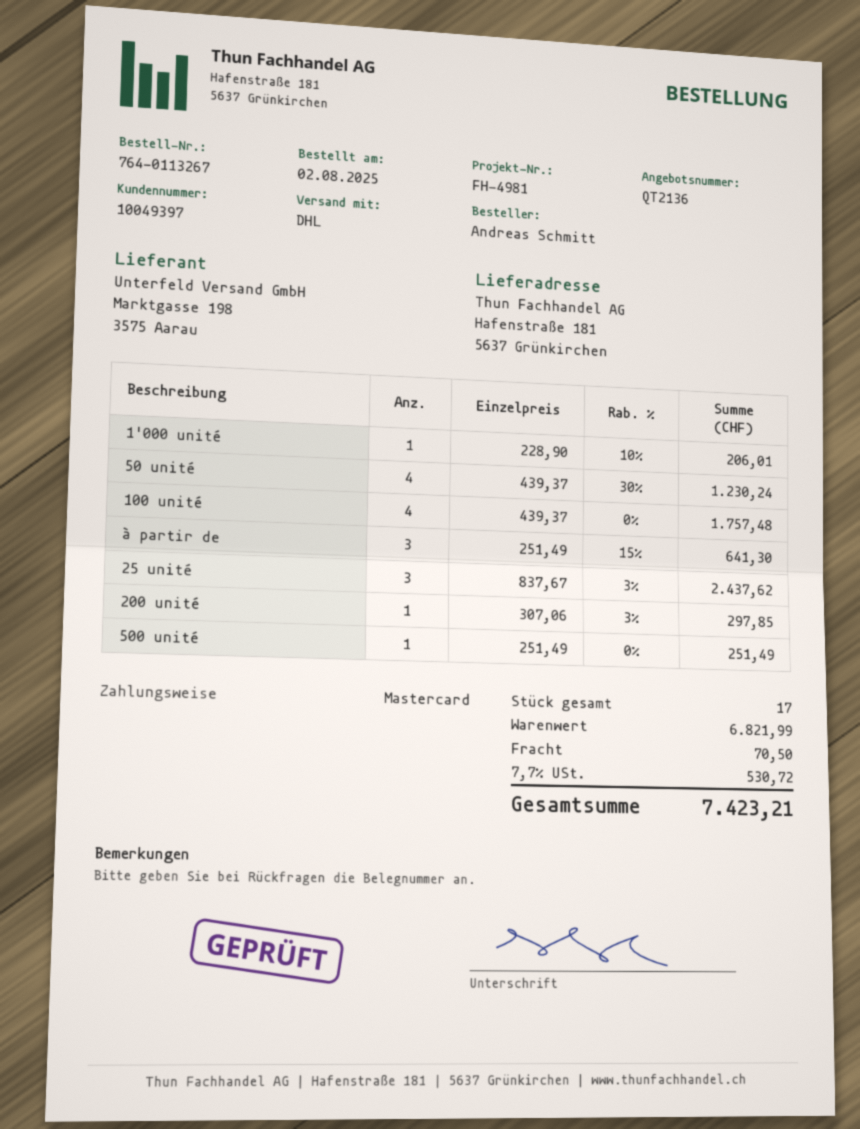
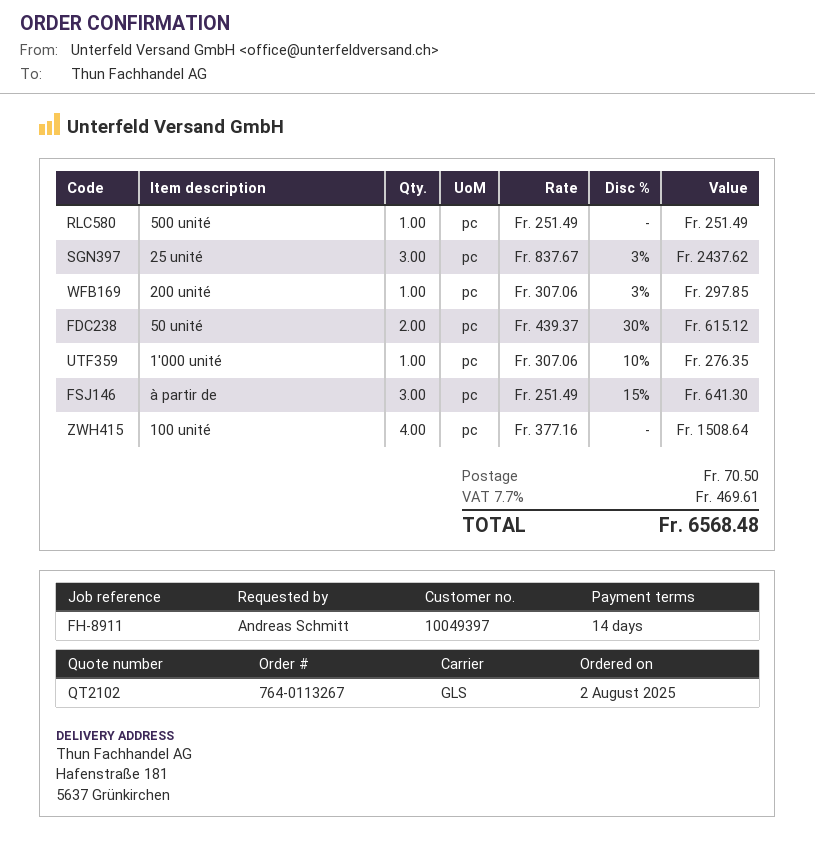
quote number: QT2136 -> QT2102
reference: FH-4981 -> FH-8911
shipping method: DHL -> GLS
1'000 unité: 1 x 228.90 - 10% = 206.01 -> 1 x 307.06 - 10% = 276.35
50 unité: 4 x 439.37 - 30% = 1230.24 -> 2 x 439.37 - 30% = 615.12
100 unité: 4 x 439.37 = 1757.48 -> 4 x 377.16 = 1508.64
tax: 7.7% = 530.72 -> 7.7% = 469.61
total: 7423.21 -> 6568.48

